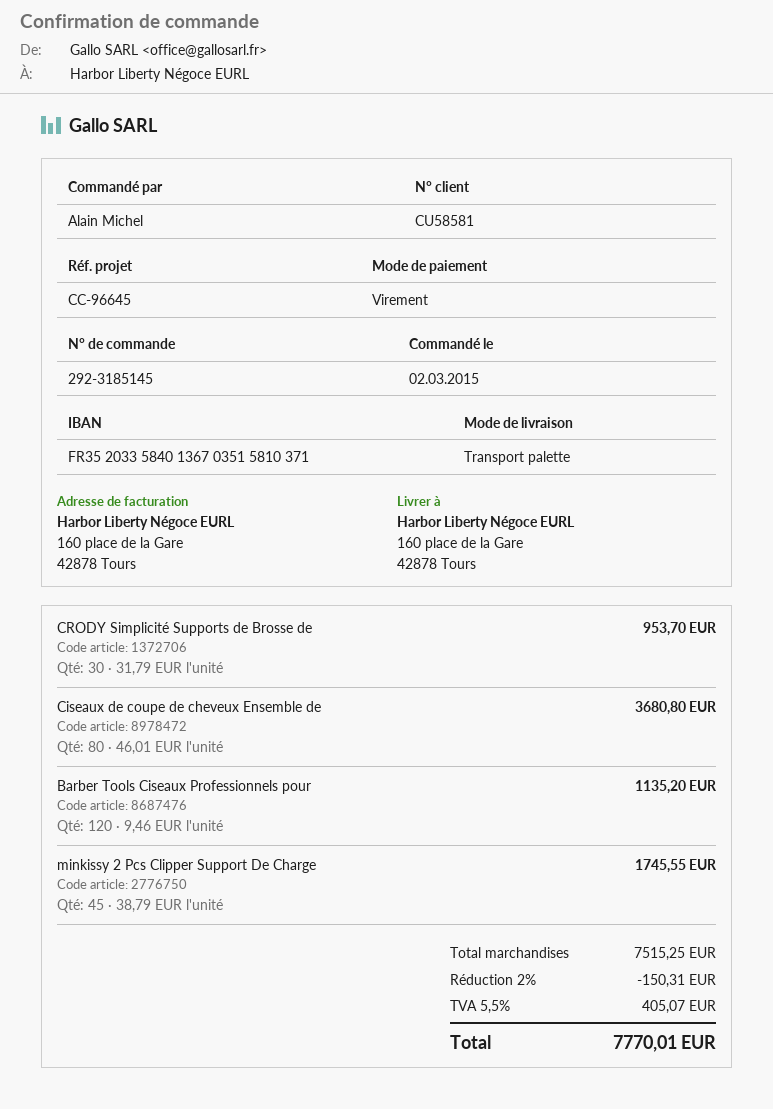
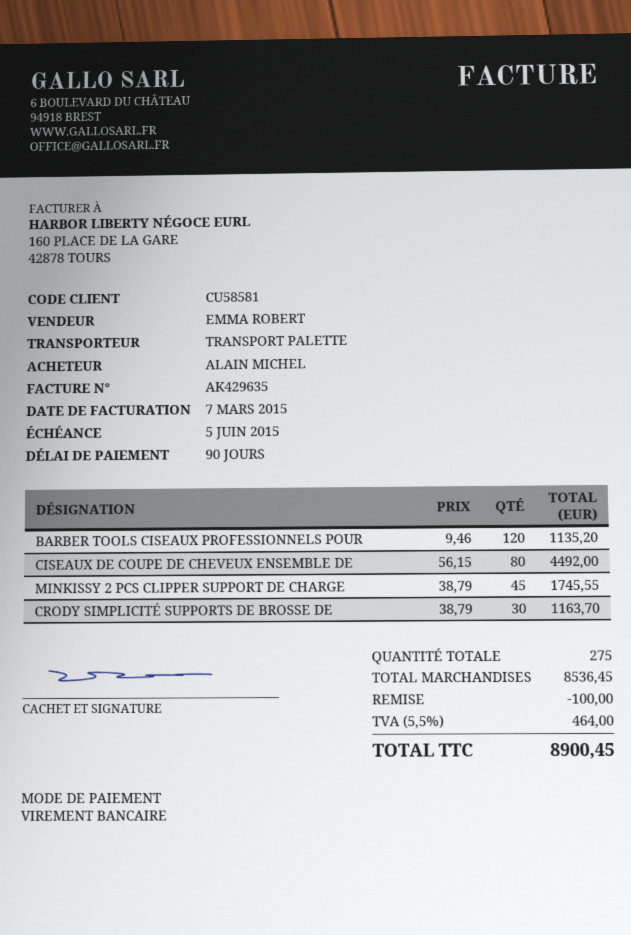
CRODY Simplicité Supports de Brosse de: 30 x 31.79 = 953.70 -> 30 x 38.79 = 1163.70
Ciseaux de coupe de cheveux Ensemble de: 80 x 46.01 = 3680.80 -> 80 x 56.15 = 4492.00
subtotal: 7515.25 -> 8536.45
discount: 150.31 -> 100.00
tax: 5.5% = 405.07 -> 5.5% = 464.00
total: 7770.01 -> 8900.45

